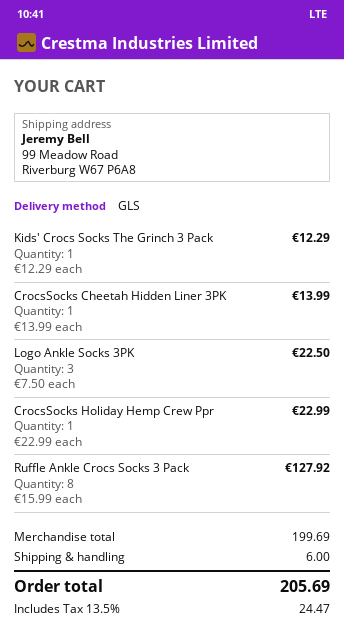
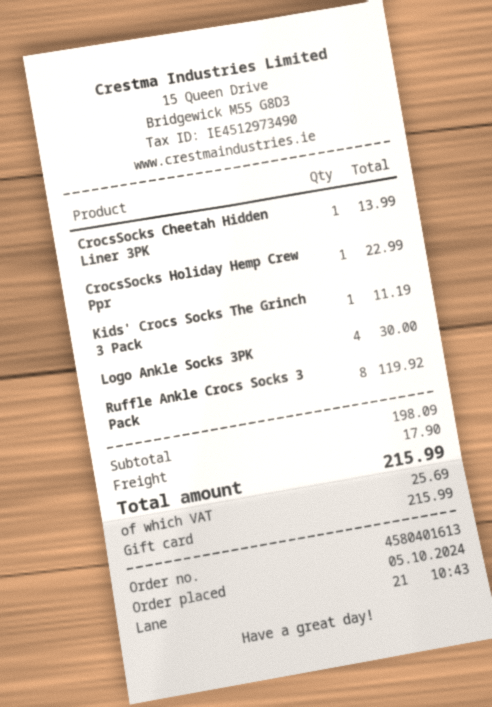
Kids' Crocs Socks The Grinch 3 Pack: 1 for 12.29 -> 1 for 11.19
Logo Ankle Socks 3PK: 3 for 22.50 -> 4 for 30.00
Ruffle Ankle Crocs Socks 3 Pack: 8 for 127.92 -> 8 for 119.92
subtotal: 199.69 -> 198.09
shipping: 6.00 -> 17.90
tax: 24.47 -> 25.69
total: 205.69 -> 215.99

